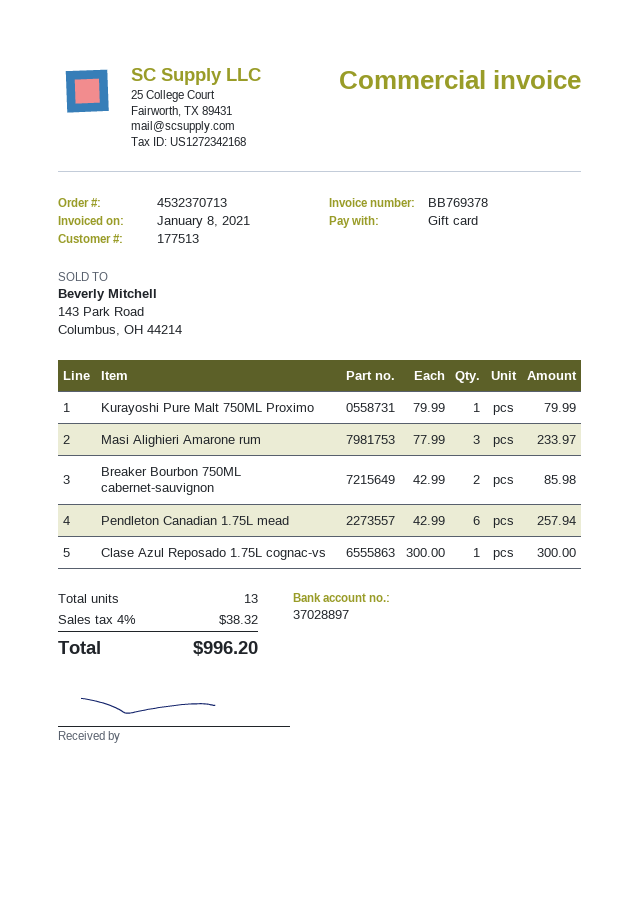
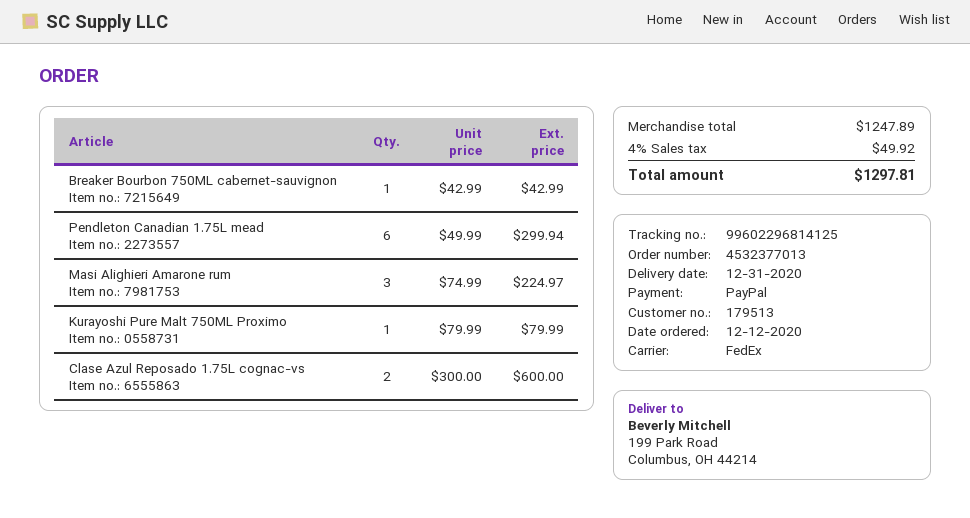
order number: 4532370713 -> 4532377013
customer number: 177513 -> 179513
payment method: gift card -> PayPal
Masi Alighieri Amarone rum: 3 x 77.99 = 233.97 -> 3 x 74.99 = 224.97
Breaker Bourbon 750ML cabernet-sauvignon: 2 x 42.99 = 85.98 -> 1 x 42.99 = 42.99
Pendleton Canadian 1.75L mead: 6 x 42.99 = 257.94 -> 6 x 49.99 = 299.94
Clase Azul Reposado 1.75L cognac-vs: 1 x 300.00 = 300.00 -> 2 x 300.00 = 600.00
tax: 4% = 38.32 -> 4% = 49.92
total: 996.20 -> 1297.81

